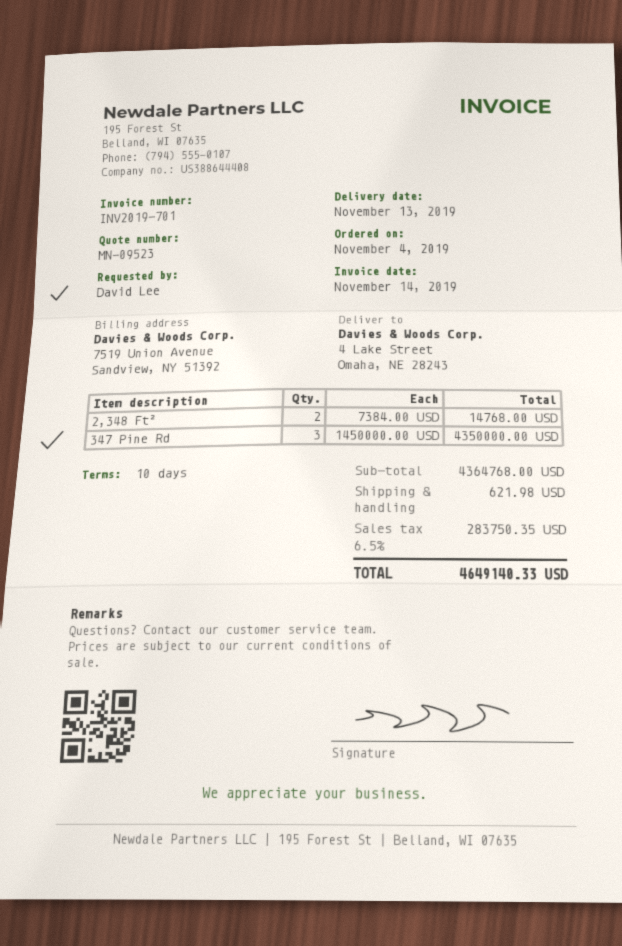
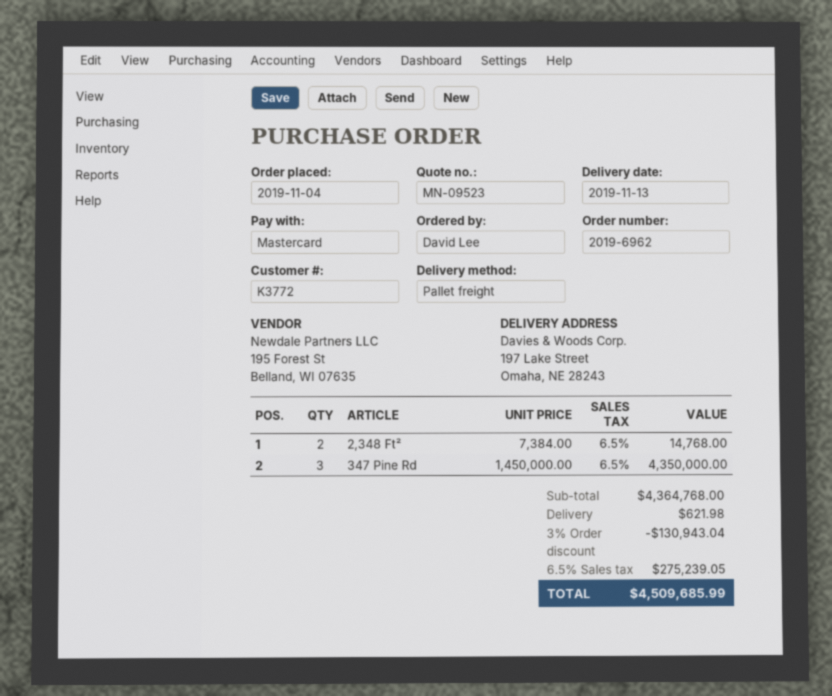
ship to: 4 Lake Street, Omaha, NE 28243 -> 197 Lake Street, Omaha, NE 28243
discount: none -> 3% = 130943.04
tax: 6.5% = 283750.35 -> 6.5% = 275239.05
total: 4649140.33 -> 4509685.99

